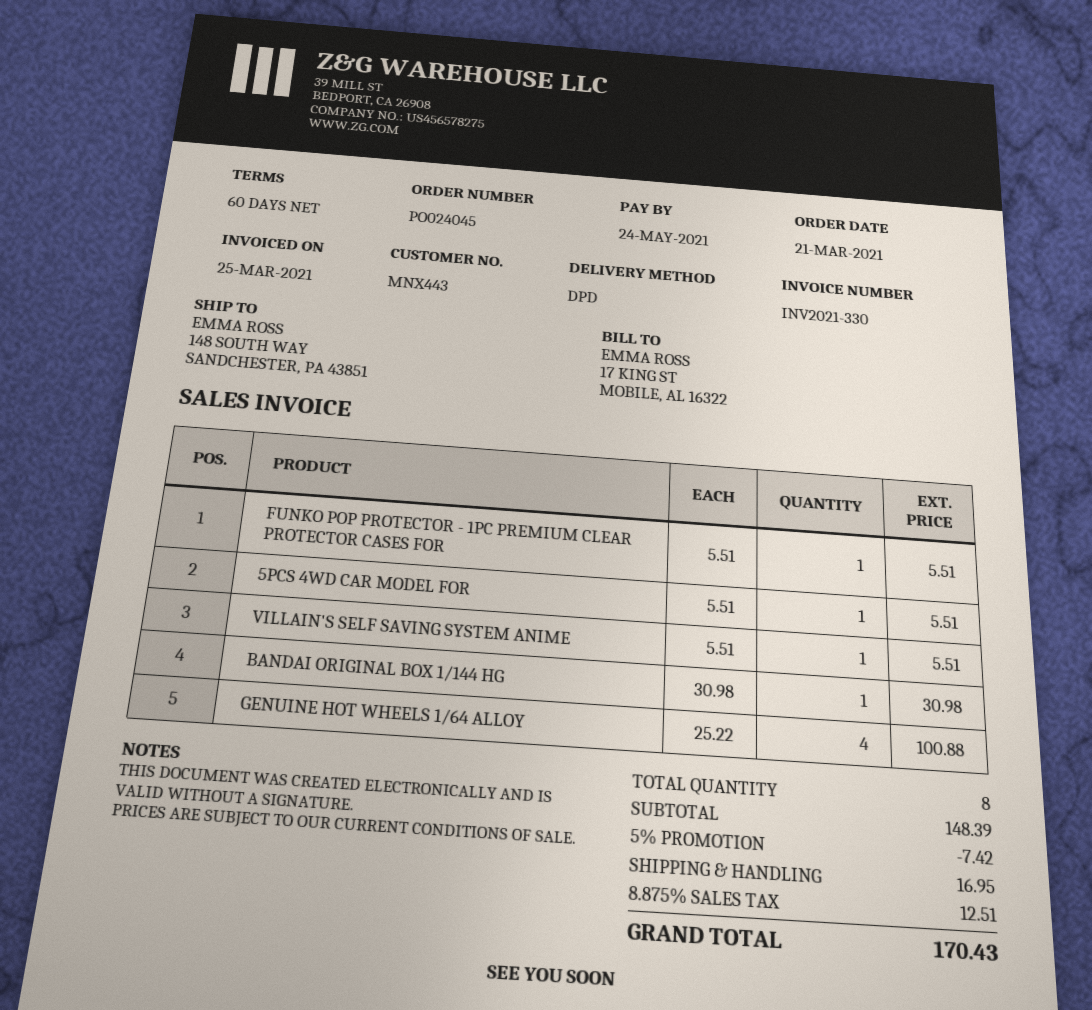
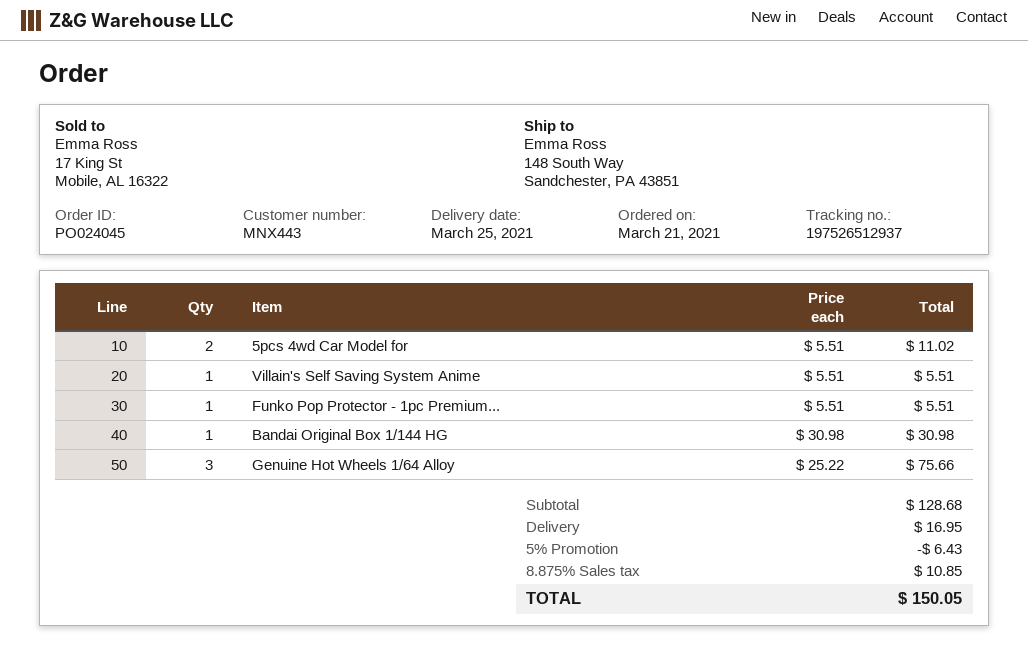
5PCS 4WD CAR MODEL FOR: 1 x 5.51 = 5.51 -> 2 x 5.51 = 11.02
GENUINE HOT WHEELS 1/64 ALLOY: 4 x 25.22 = 100.88 -> 3 x 25.22 = 75.66
subtotal: 148.39 -> 128.68
discount: 5% = 7.42 -> 5% = 6.43
tax: 8.875% = 12.51 -> 8.875% = 10.85
total: 170.43 -> 150.05

